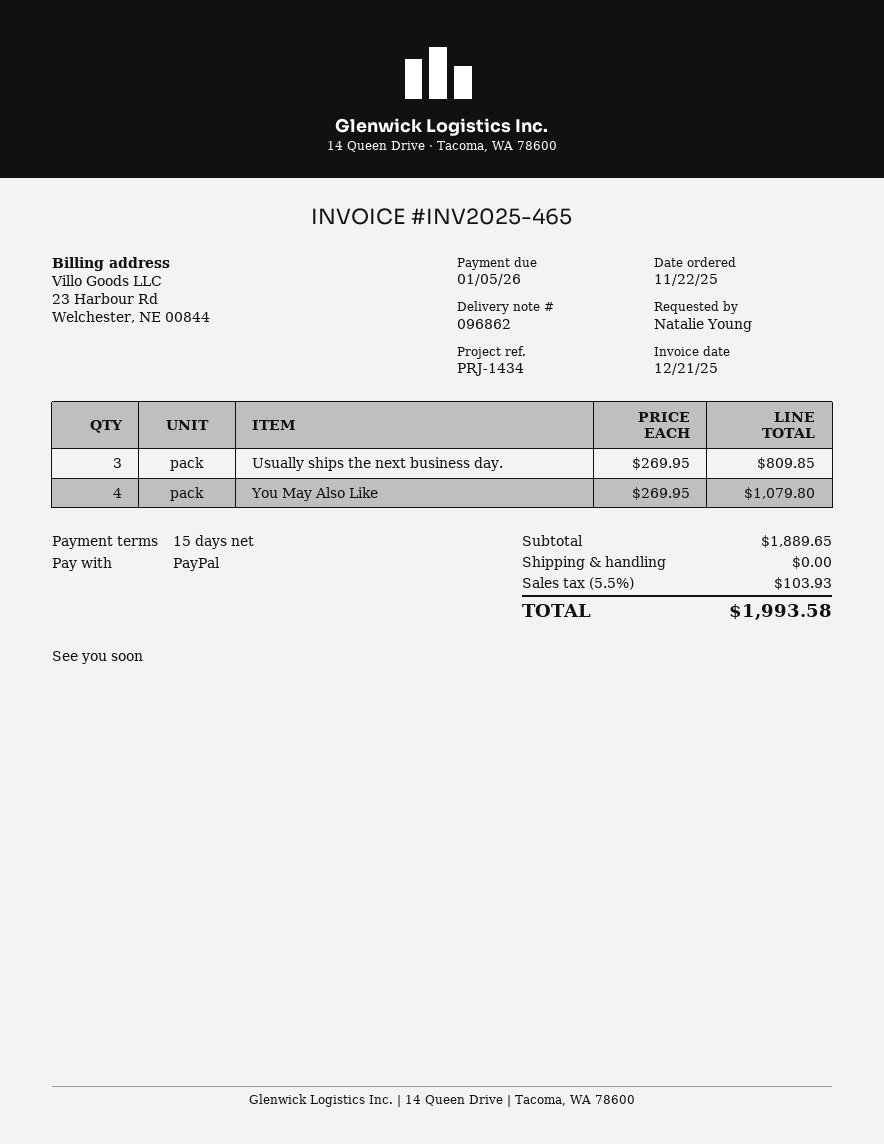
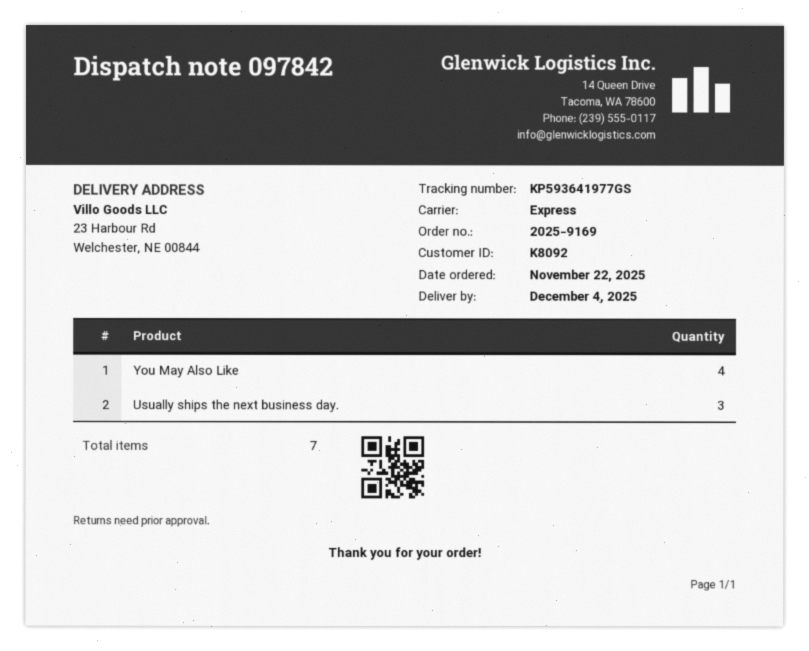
delivery note number: 096862 -> 097842

